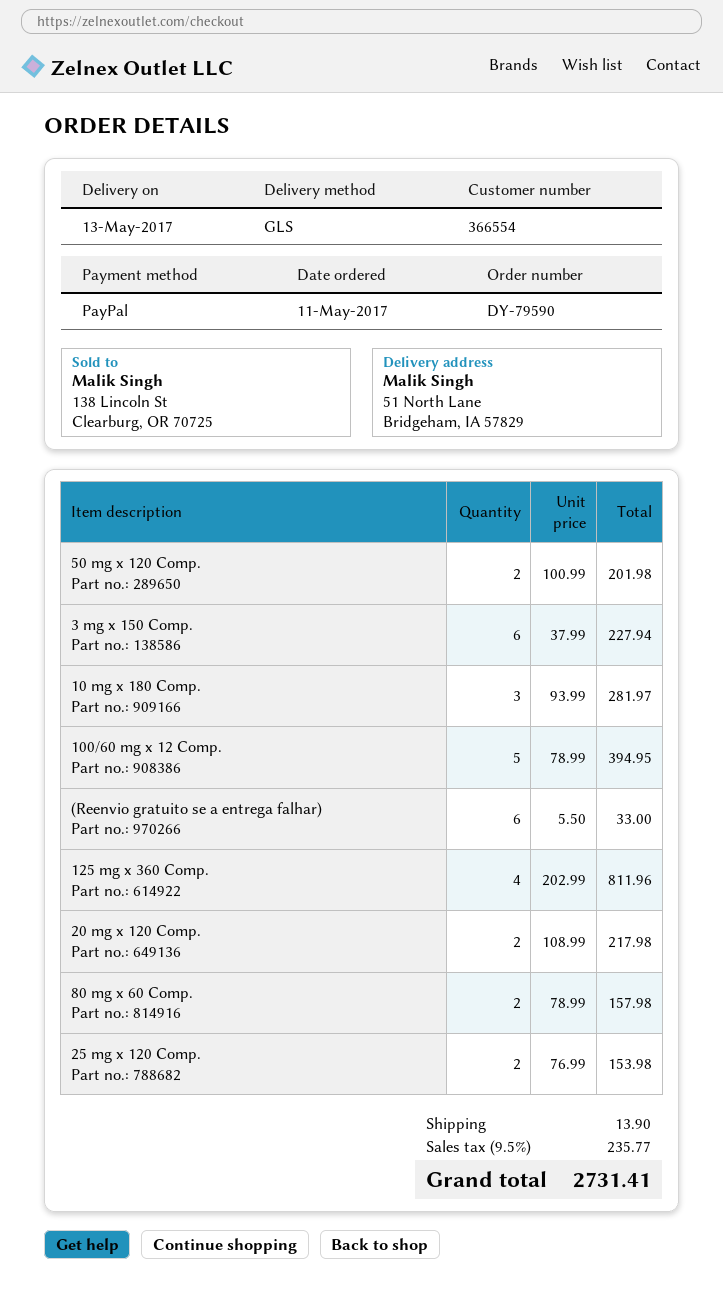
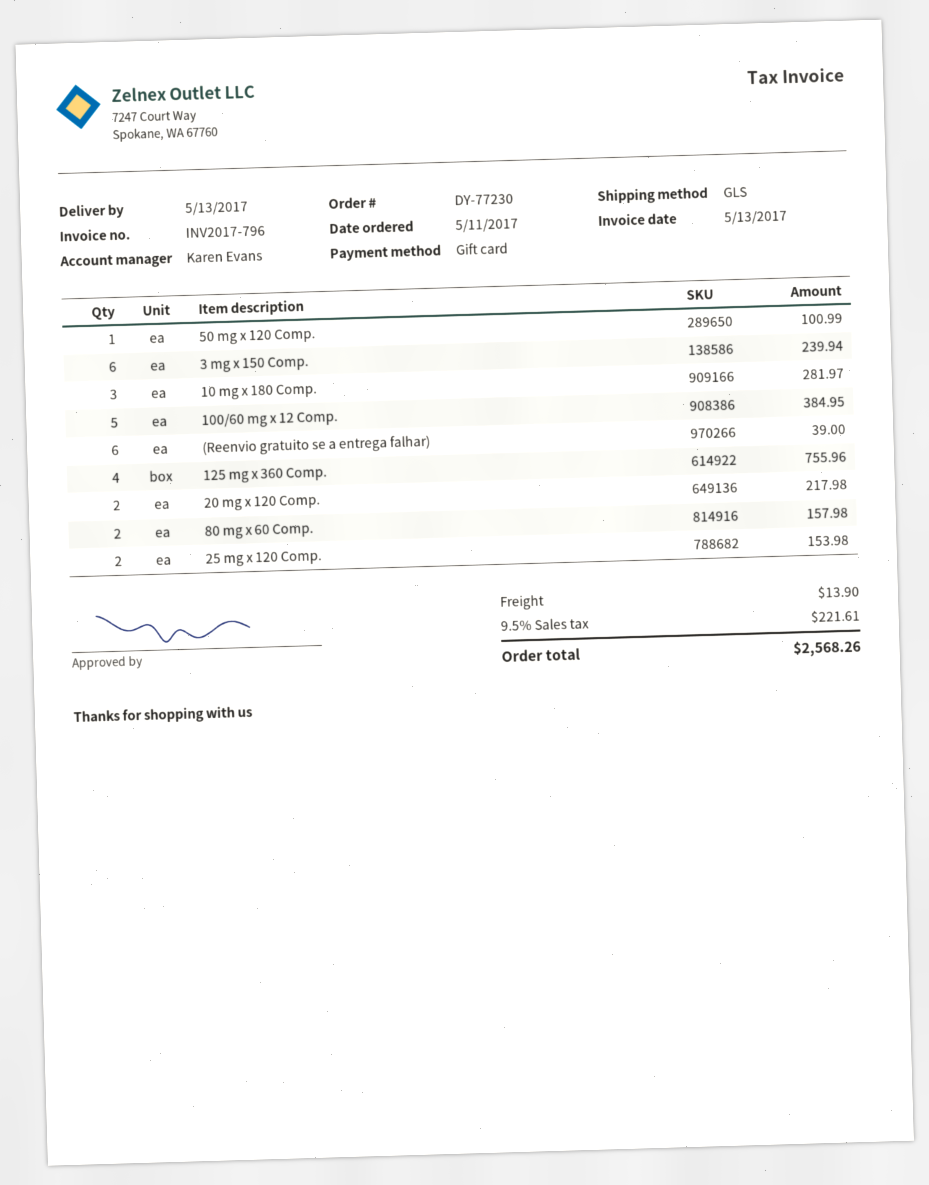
order number: DY-79590 -> DY-77230
payment method: PayPal -> gift card
50 mg x 120 Comp.: 2 for 201.98 -> 1 for 100.99
3 mg x 150 Comp.: 6 for 227.94 -> 6 for 239.94
100/60 mg x 12 Comp.: 5 for 394.95 -> 5 for 384.95
(Reenvio gratuito se a entrega falhar): 6 for 33.00 -> 6 for 39.00
125 mg x 360 Comp.: 4 for 811.96 -> 4 for 755.96
tax: 9.5% = 235.77 -> 9.5% = 221.61
total: 2731.41 -> 2568.26

